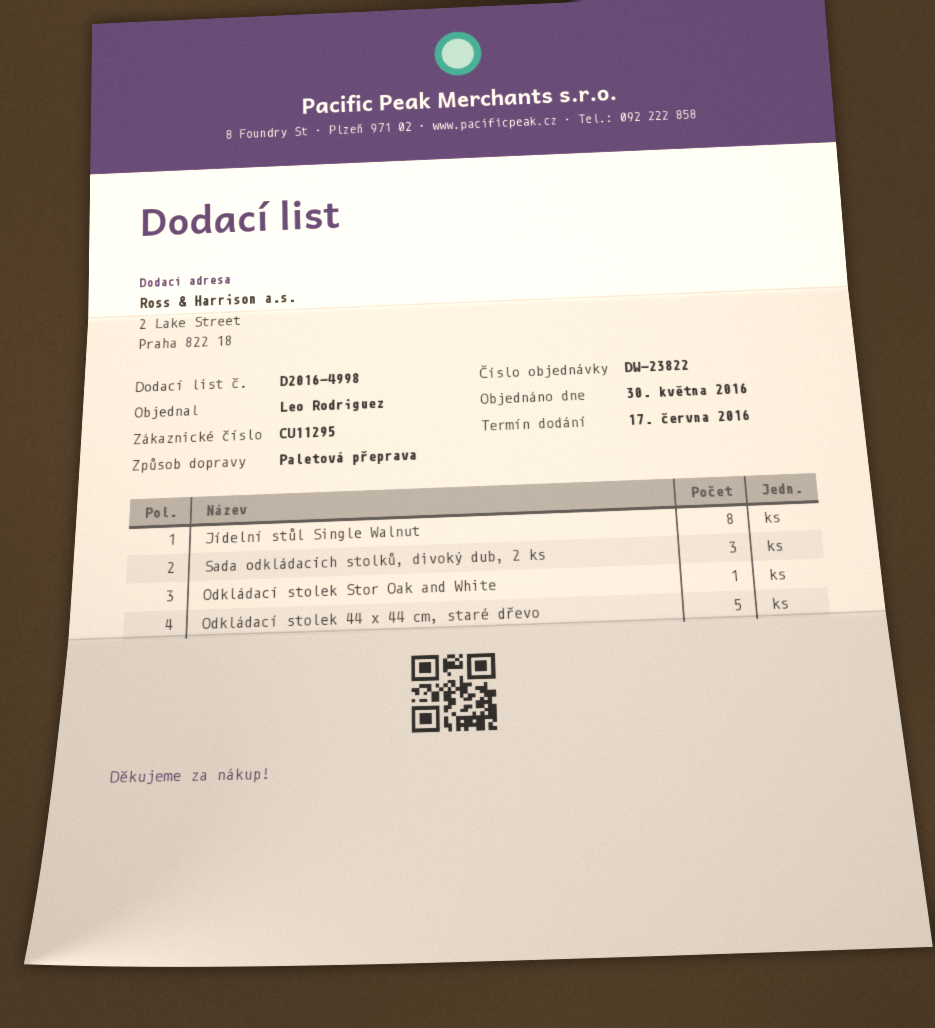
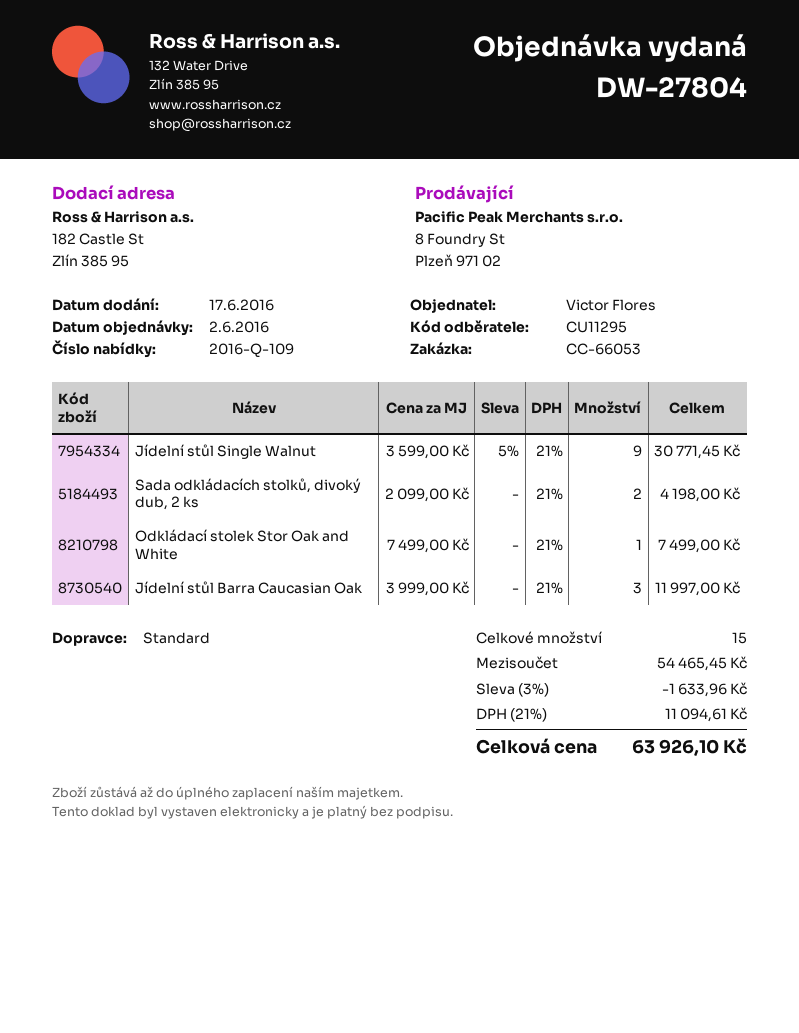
order number: DW-23822 -> DW-27804
order date: 2016-05-30 -> 2016-06-02
ordered by: Leo Rodriguez -> Victor Flores
shipping method: pallet freight -> standard
ship to: 2 Lake Street, Praha 822 18 -> 182 Castle St, Zlín 385 95
Jídelní stůl Single Walnut: 8 -> 9
Sada odkládacích stolků, divoký dub, 2 ks: 3 -> 2
Odkládací stolek 44 x 44 cm, staré dřevo: 5 -> none
Jídelní stůl Barra Caucasian Oak: none -> 3

